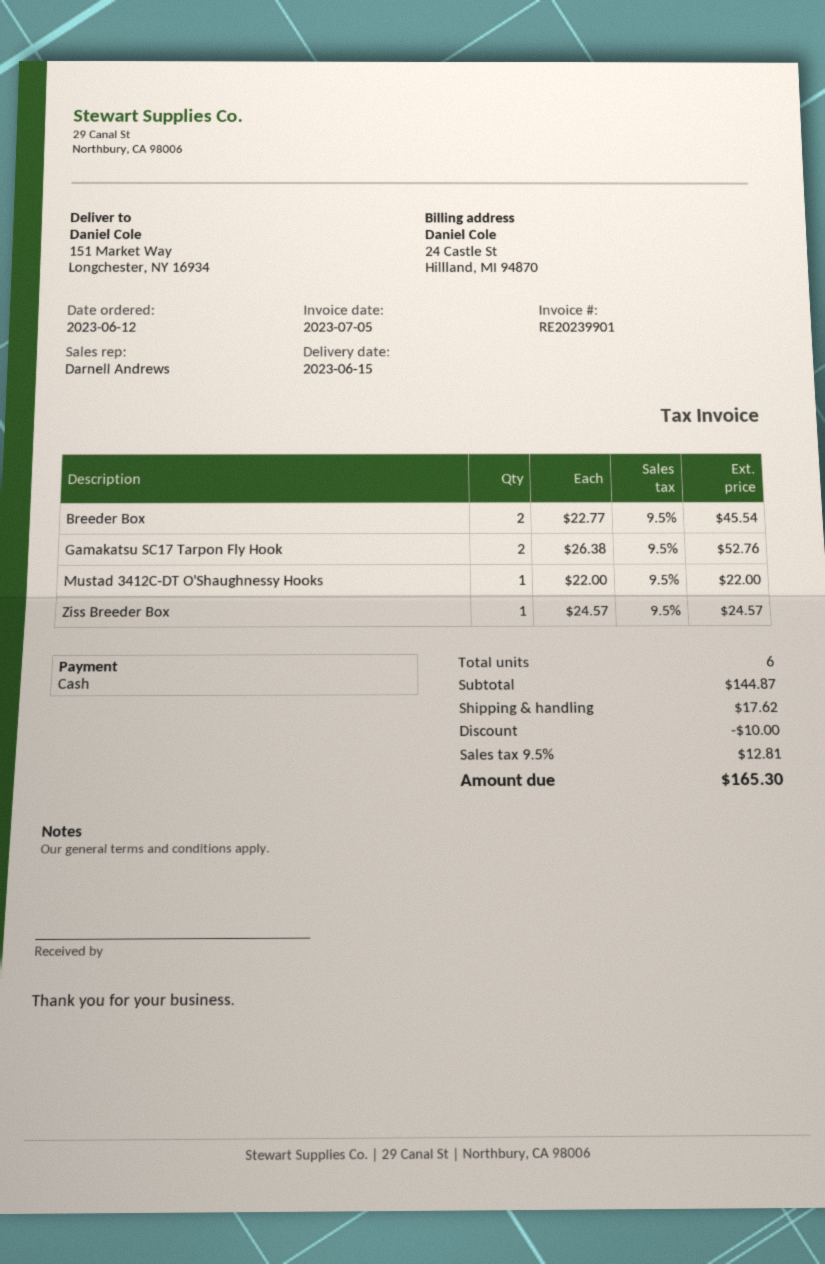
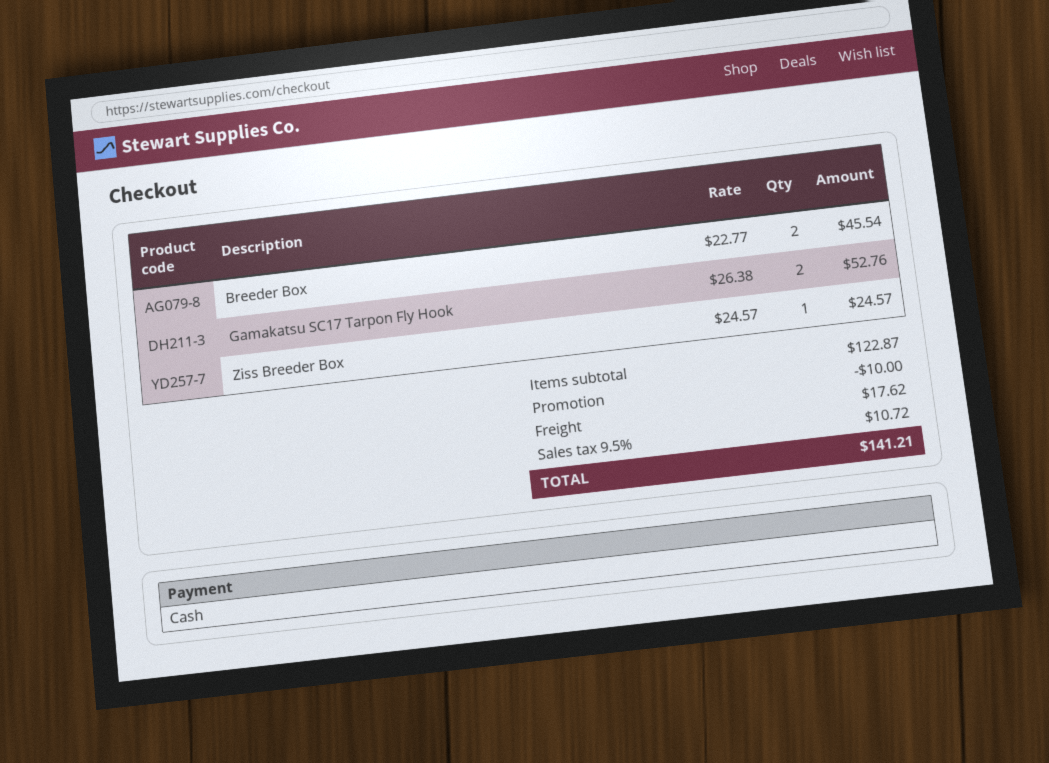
Mustad 3412C-DT O'Shaughnessy Hooks: 1 x 22.00 = 22.00 -> none
subtotal: 144.87 -> 122.87
tax: 9.5% = 12.81 -> 9.5% = 10.72
total: 165.30 -> 141.21

